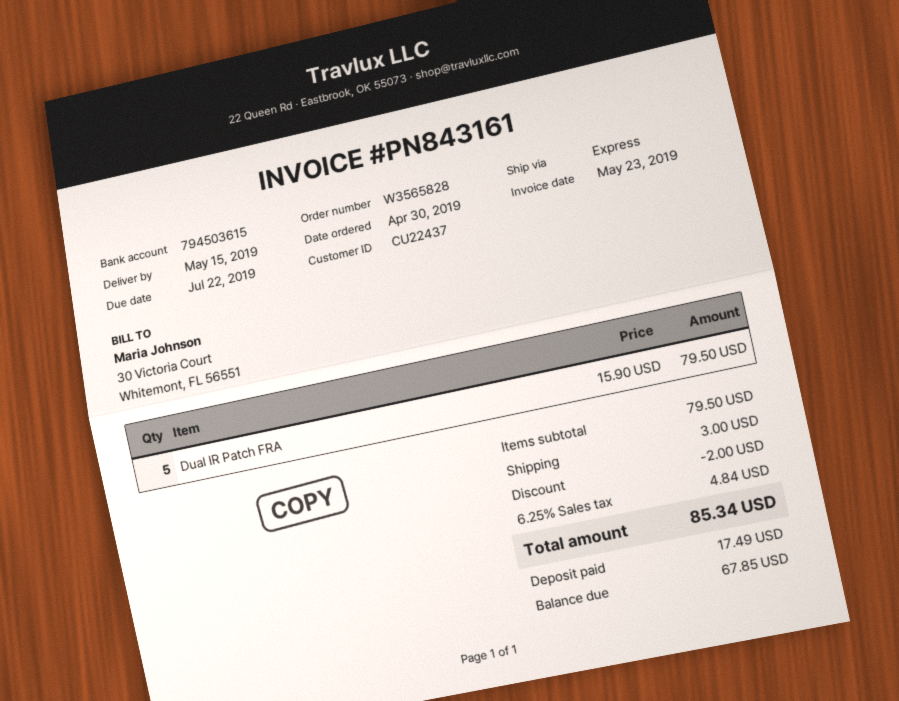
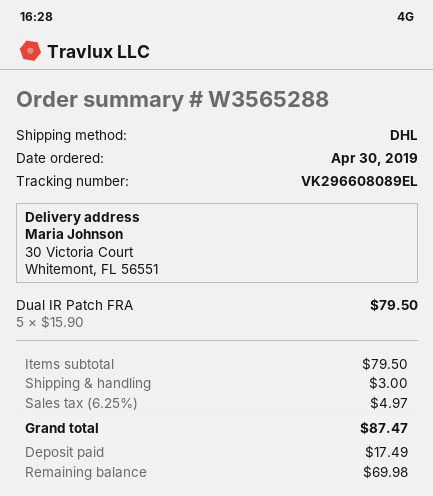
order number: W3565828 -> W3565288
shipping method: express -> DHL
discount: 2.00 -> none
tax: 6.25% = 4.84 -> 6.25% = 4.97
total: 85.34 -> 87.47
balance: 67.85 -> 69.98

